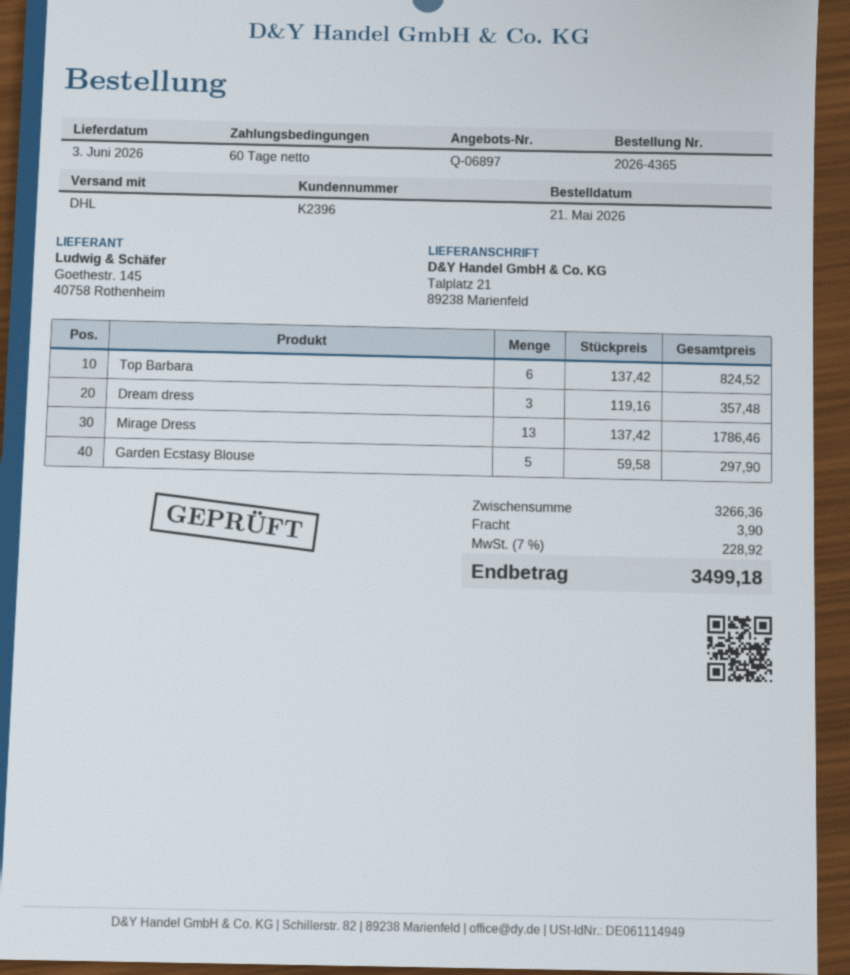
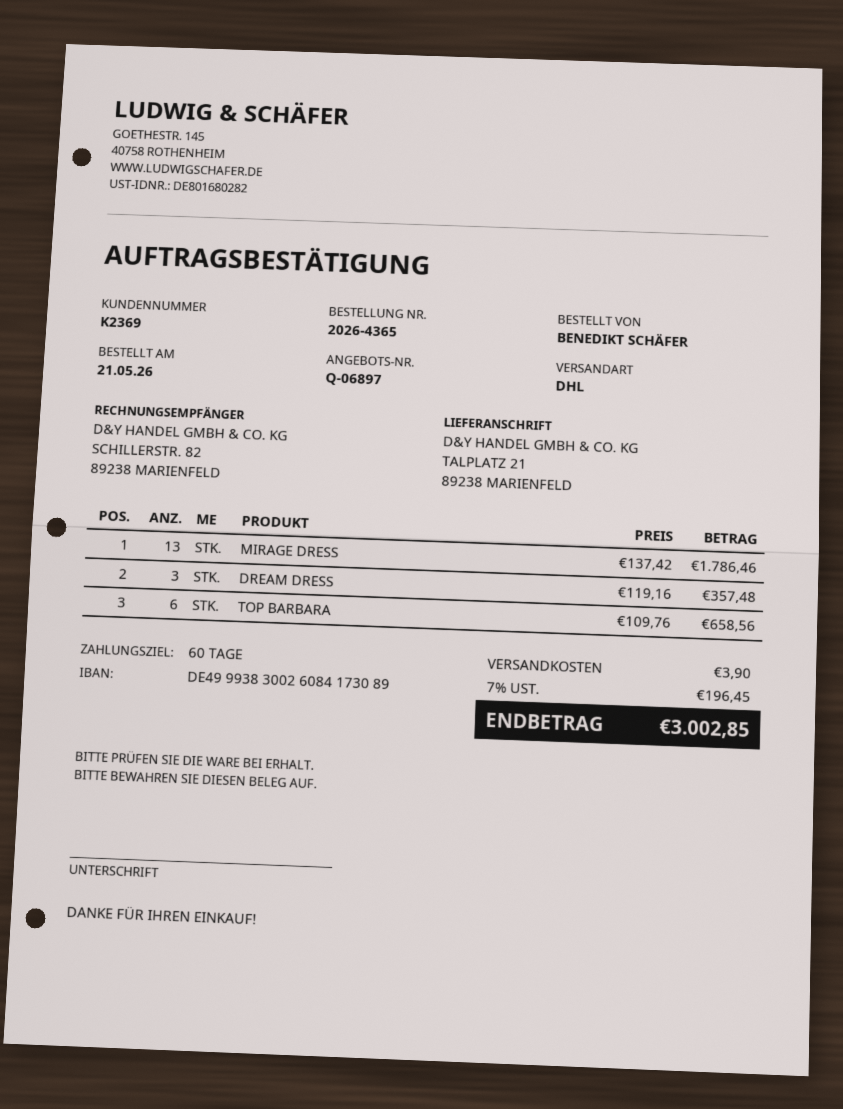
customer number: K2396 -> K2369
Top Barbara: 6 x 137.42 = 824.52 -> 6 x 109.76 = 658.56
Garden Ecstasy Blouse: 5 x 59.58 = 297.90 -> none
tax: 7% = 228.92 -> 7% = 196.45
total: 3499.18 -> 3002.85

